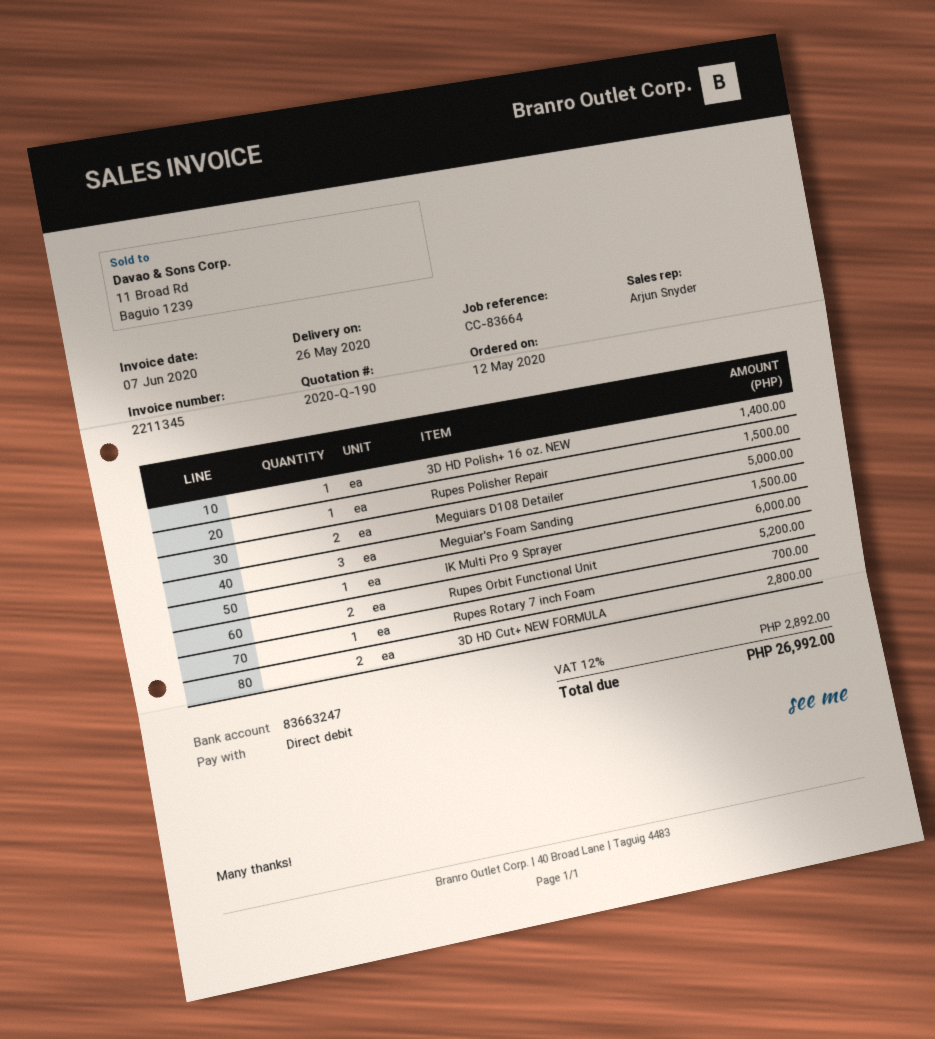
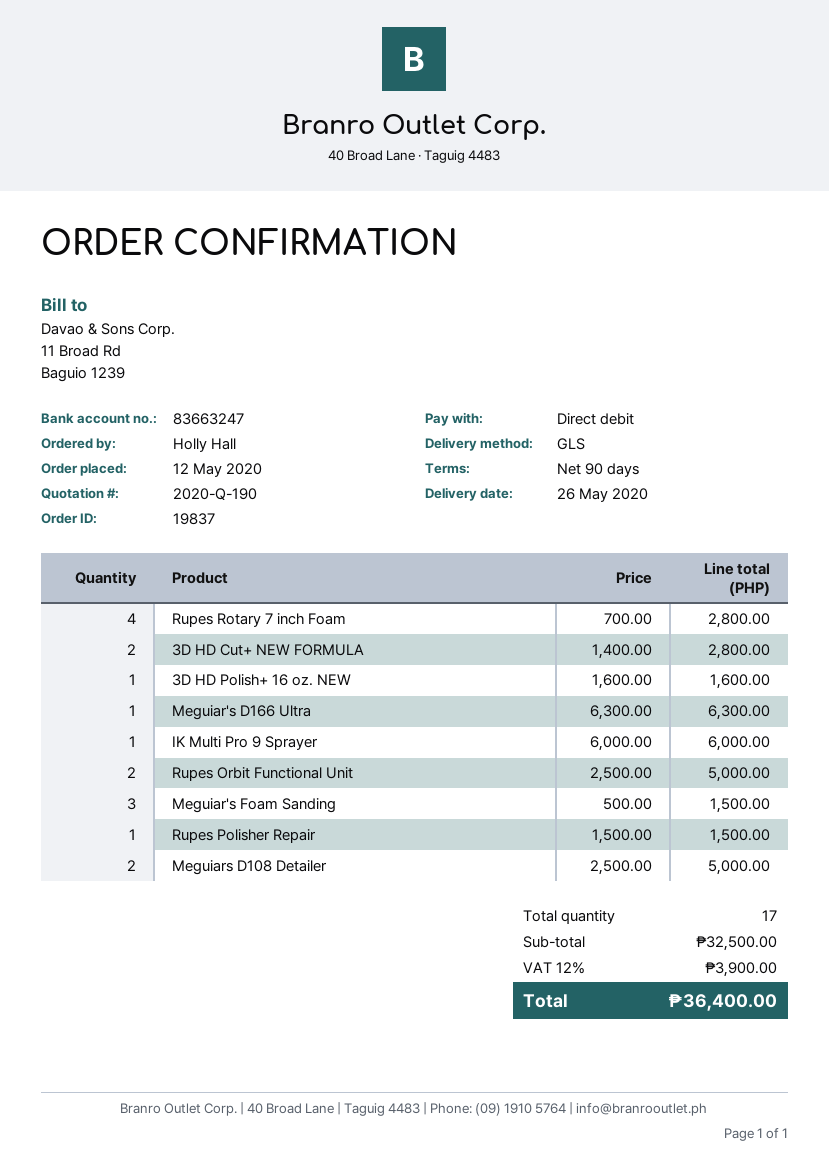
3D HD Polish+ 16 oz. NEW: 1 for 1400.00 -> 1 for 1600.00
Rupes Orbit Functional Unit: 2 for 5200.00 -> 2 for 5000.00
Rupes Rotary 7 inch Foam: 1 for 700.00 -> 4 for 2800.00
Meguiar's D166 Ultra: none -> 1 for 6300.00
tax: 12% = 2892.00 -> 12% = 3900.00
total: 26992.00 -> 36400.00

